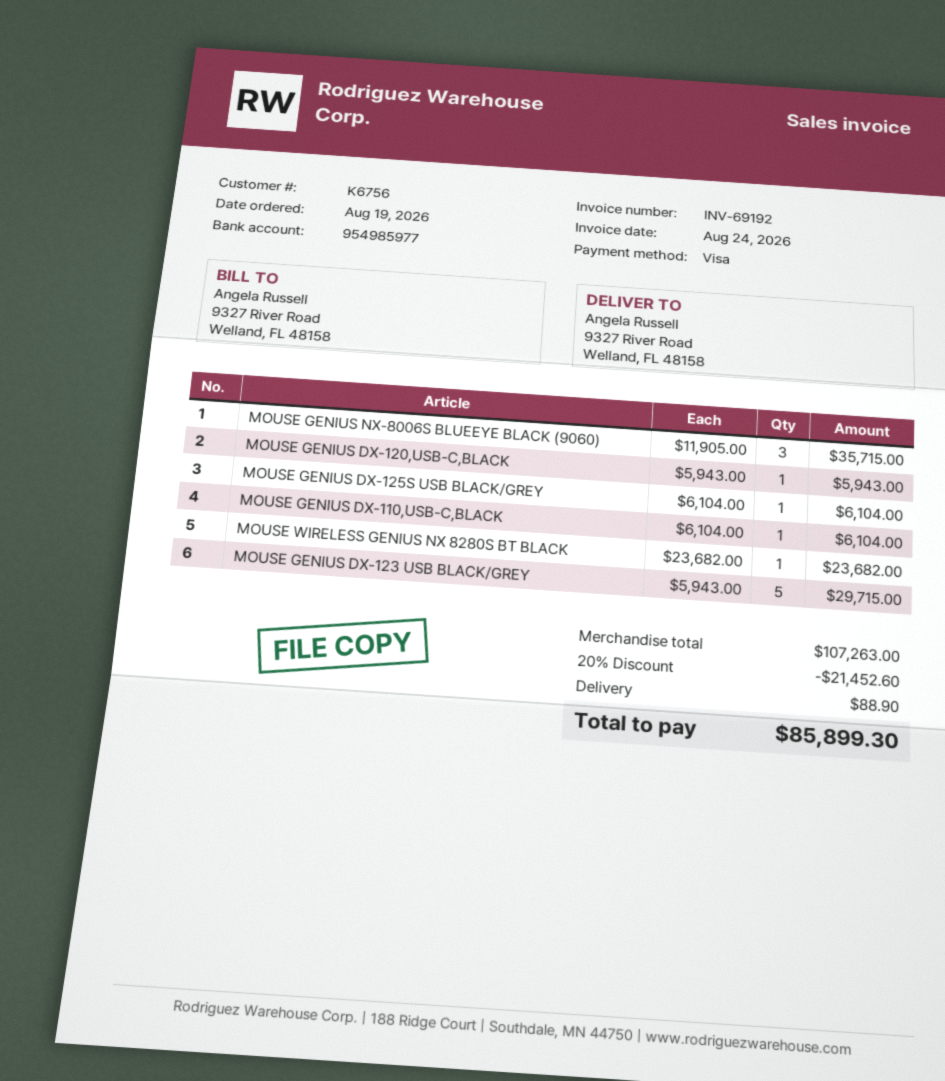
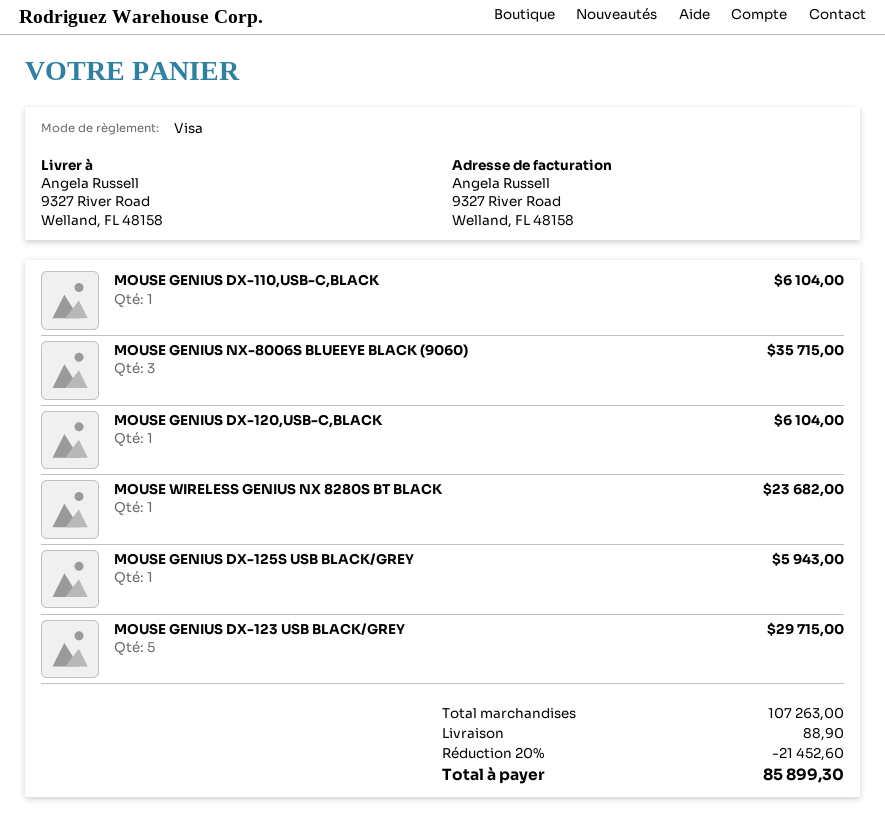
MOUSE GENIUS DX-120,USB-C,BLACK: 1 for 5943.00 -> 1 for 6104.00
MOUSE GENIUS DX-125S USB BLACK/GREY: 1 for 6104.00 -> 1 for 5943.00

